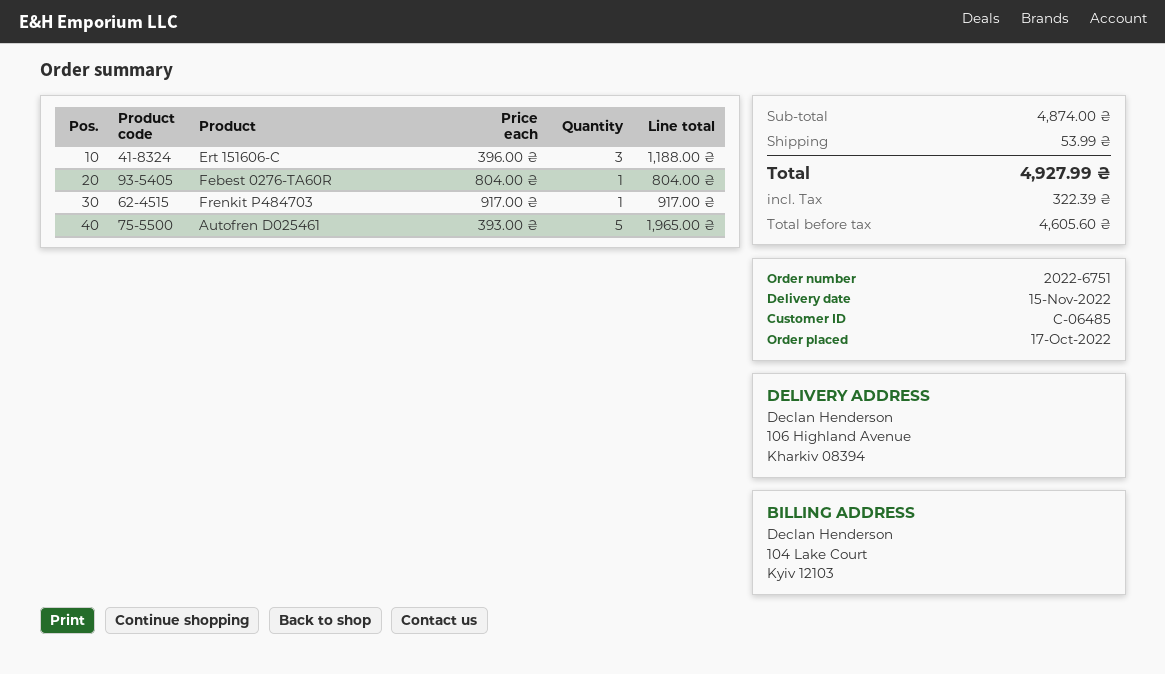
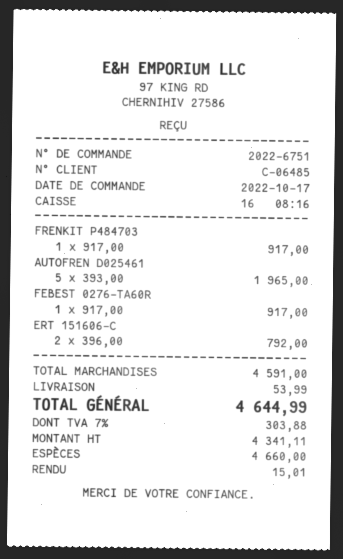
Ert 151606-C: 3 x 396.00 = 1188.00 -> 2 x 396.00 = 792.00
Febest 0276-TA60R: 1 x 804.00 = 804.00 -> 1 x 917.00 = 917.00
subtotal: 4874.00 -> 4591.00
net: 4605.60 -> 4341.11
tax: 322.39 -> 303.88
total: 4927.99 -> 4644.99

